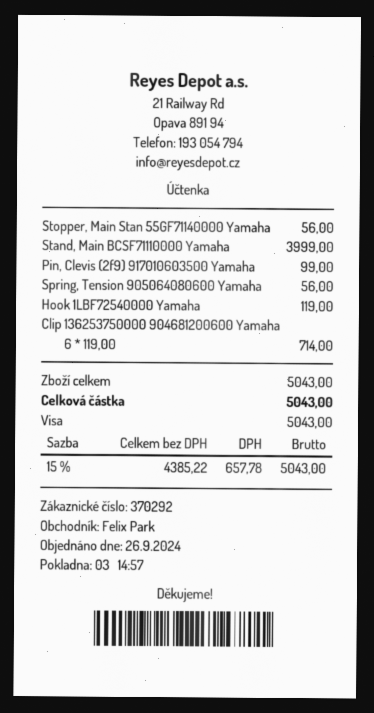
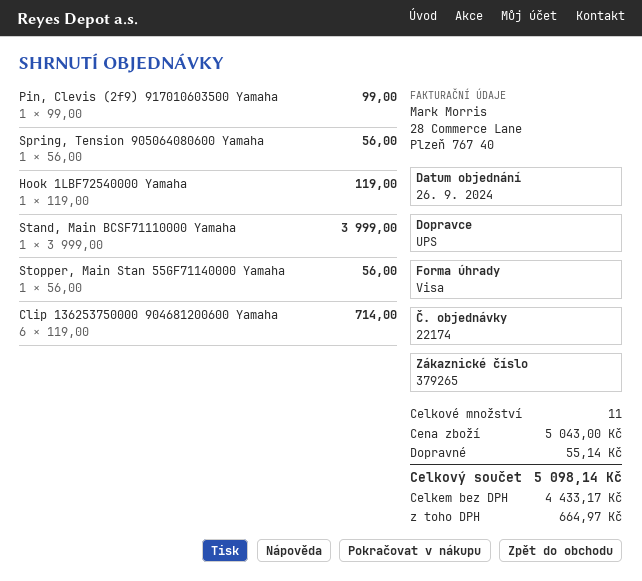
customer number: 370292 -> 379265
shipping: none -> 55.14
net: 4385.22 -> 4433.17
tax: 657.78 -> 664.97
total: 5043.00 -> 5098.14

